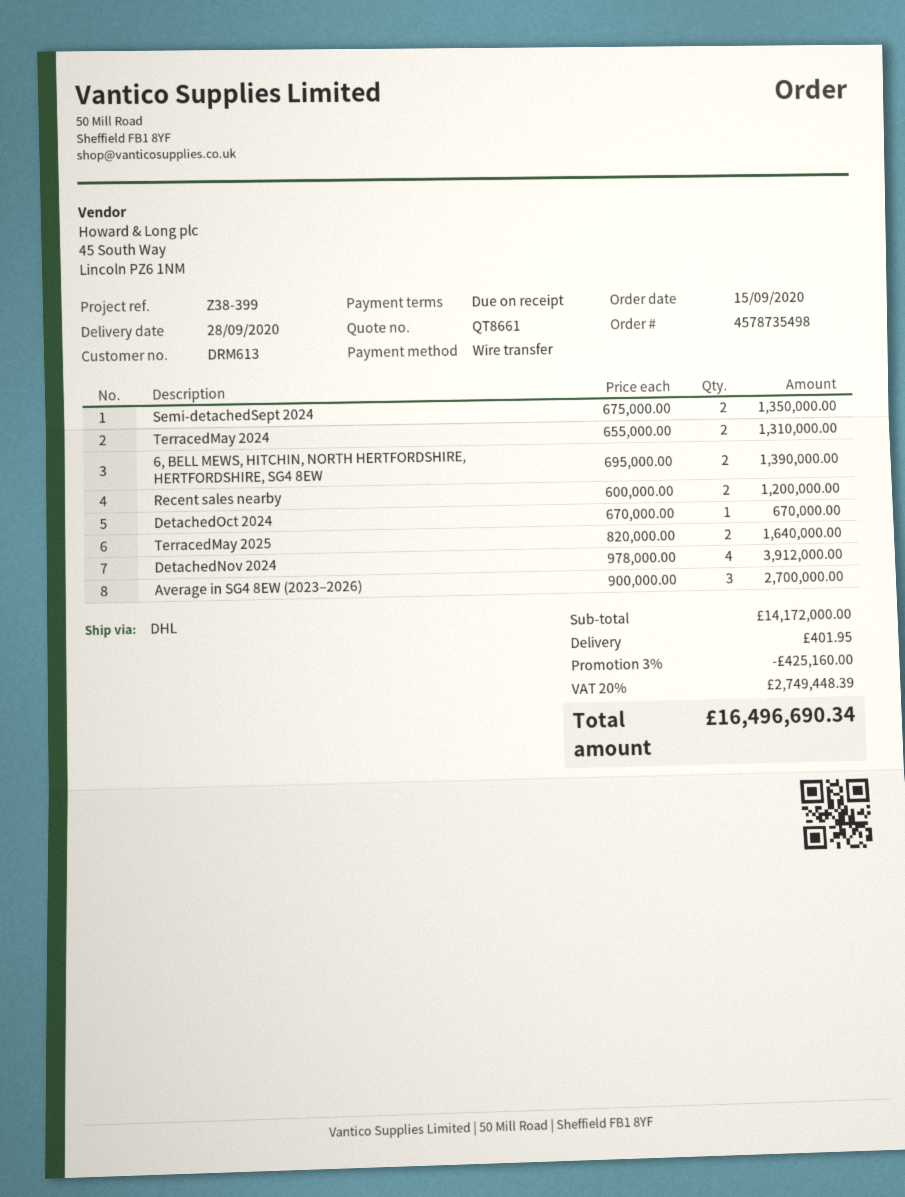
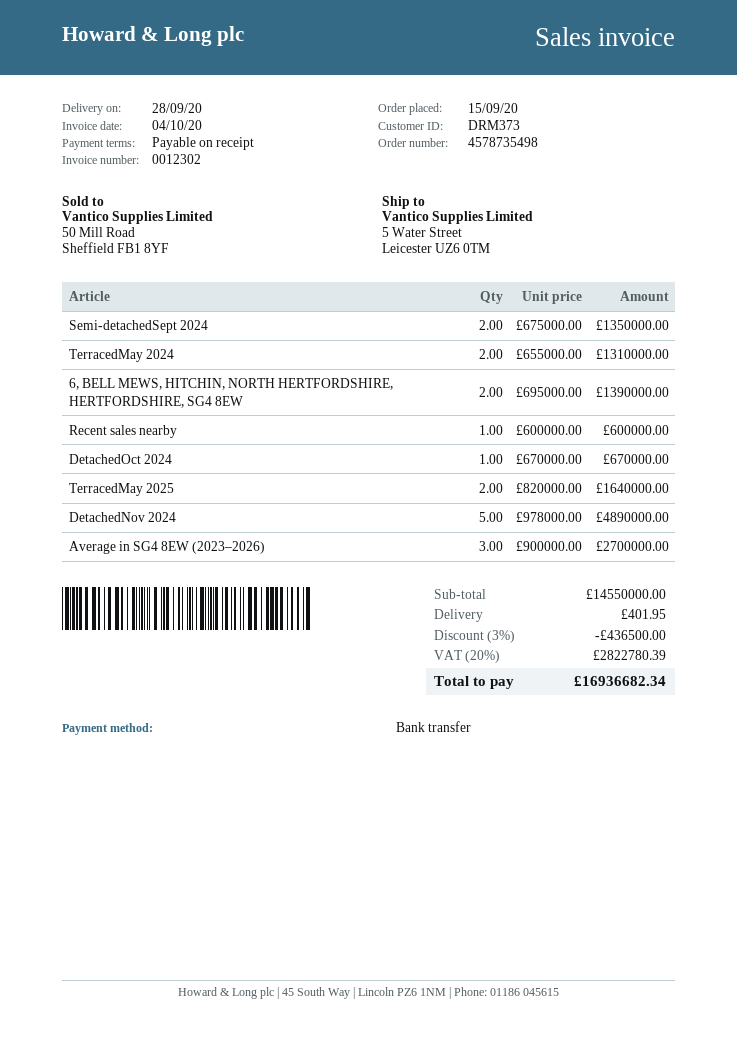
customer number: DRM613 -> DRM373
Recent sales nearby: 2 x 600000.00 = 1200000.00 -> 1 x 600000.00 = 600000.00
DetachedNov 2024: 4 x 978000.00 = 3912000.00 -> 5 x 978000.00 = 4890000.00
subtotal: 14172000.00 -> 14550000.00
discount: 3% = 425160.00 -> 3% = 436500.00
tax: 20% = 2749448.39 -> 20% = 2822780.39
total: 16496690.34 -> 16936682.34

